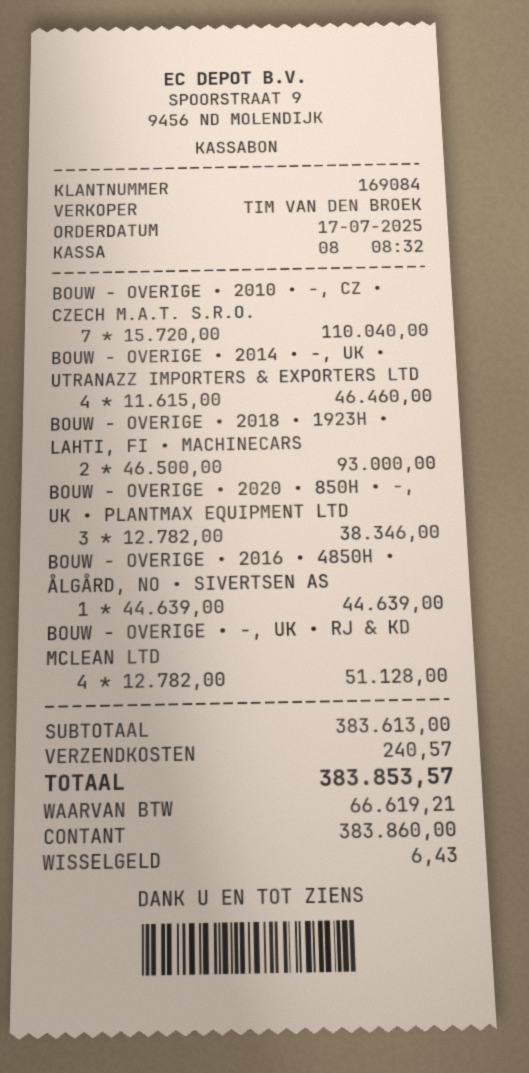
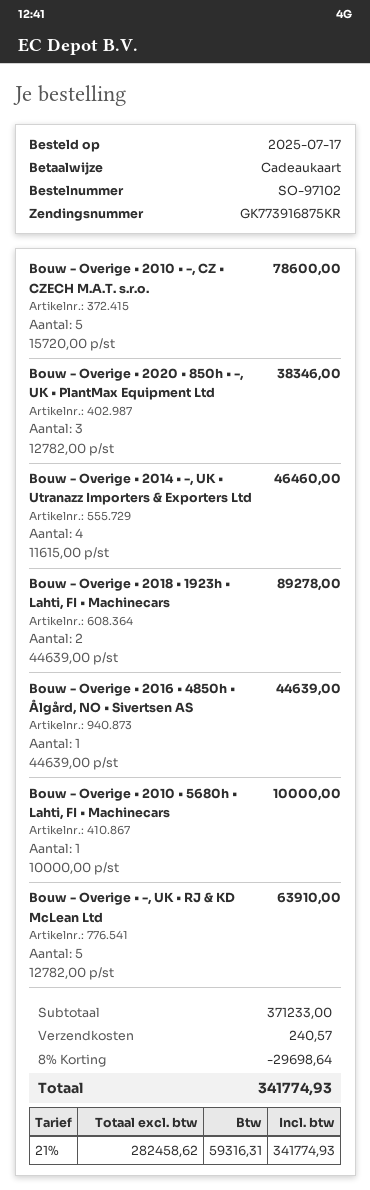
payment method: cash -> gift card
BOUW - OVERIGE • 2010 • -, CZ • CZECH M.A.T. S.R.O.: 7 x 15720.00 = 110040.00 -> 5 x 15720.00 = 78600.00
BOUW - OVERIGE • 2018 • 1923H • LAHTI, FI • MACHINECARS: 2 x 46500.00 = 93000.00 -> 2 x 44639.00 = 89278.00
BOUW - OVERIGE • -, UK • RJ & KD MCLEAN LTD: 4 x 12782.00 = 51128.00 -> 5 x 12782.00 = 63910.00
Bouw - Overige • 2010 • 5680h • Lahti, FI • Machinecars: none -> 1 x 10000.00 = 10000.00
subtotal: 383613.00 -> 371233.00
discount: none -> 8% = 29698.64
tax: 66619.21 -> 59316.31
total: 383853.57 -> 341774.93

